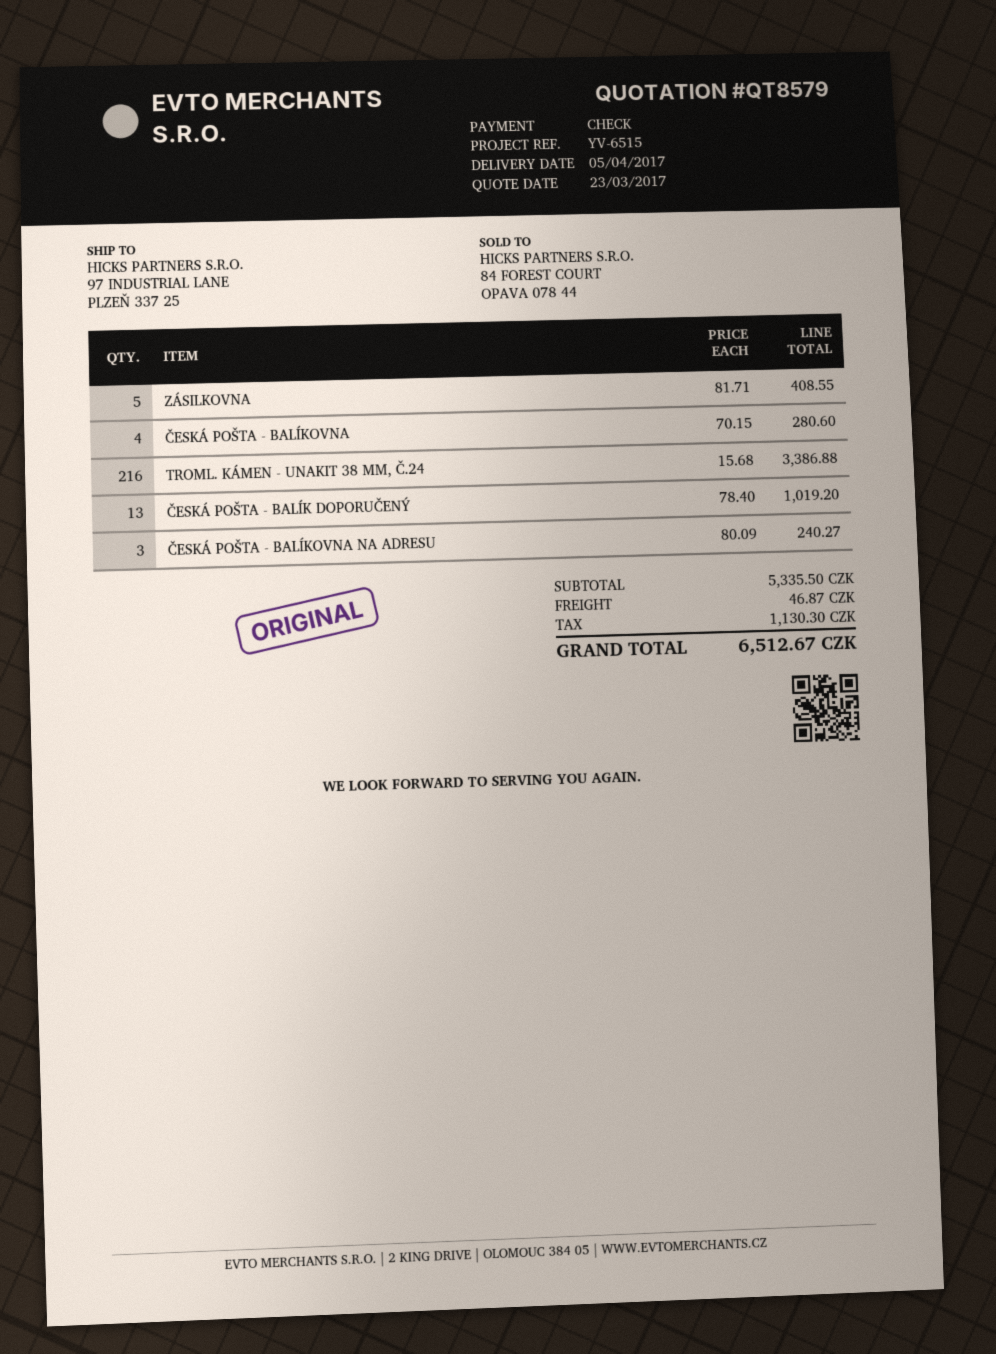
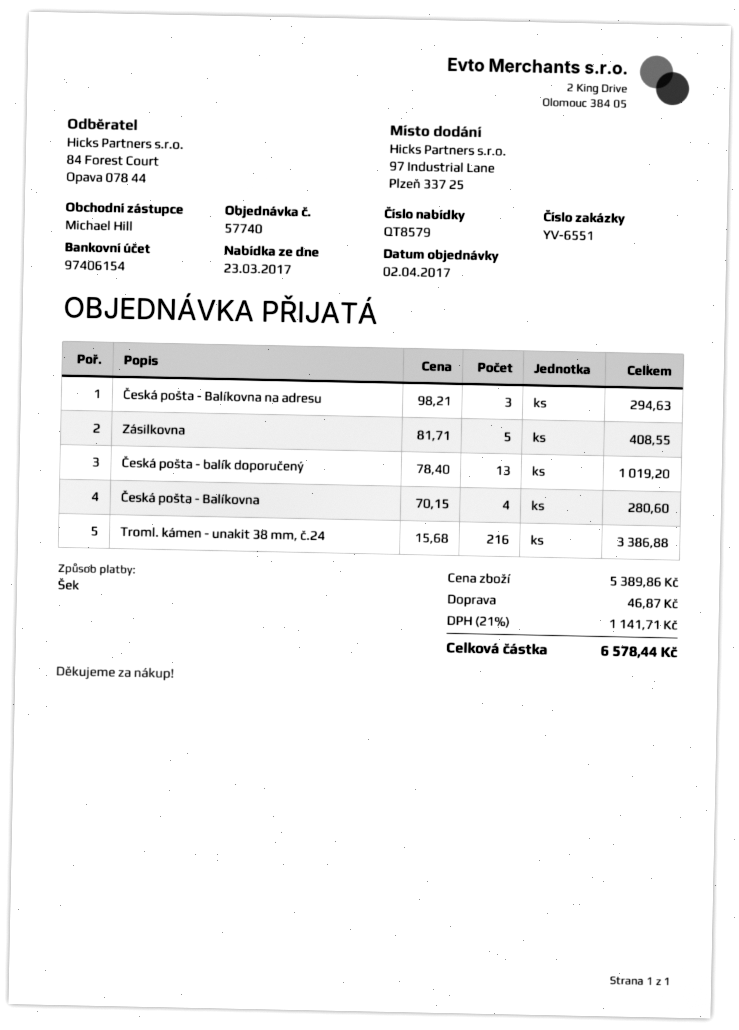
reference: YV-6515 -> YV-6551
ČESKÁ POŠTA - BALÍKOVNA NA ADRESU: 3 x 80.09 = 240.27 -> 3 x 98.21 = 294.63
subtotal: 5335.50 -> 5389.86
tax: 1130.30 -> 1141.71
total: 6512.67 -> 6578.44

